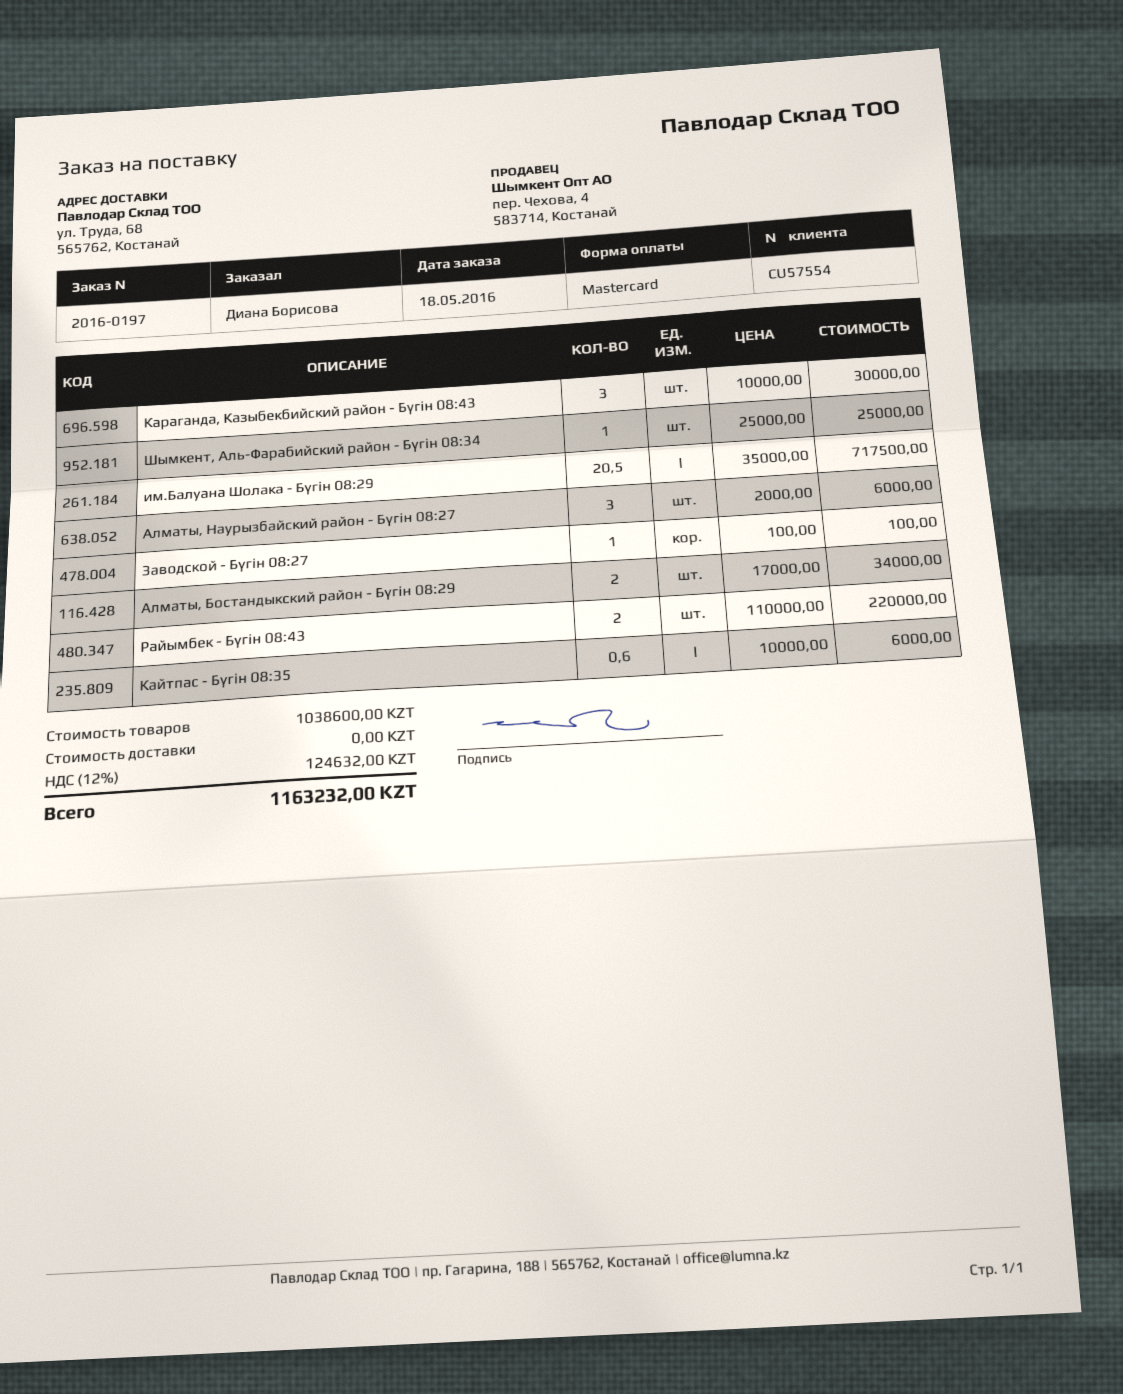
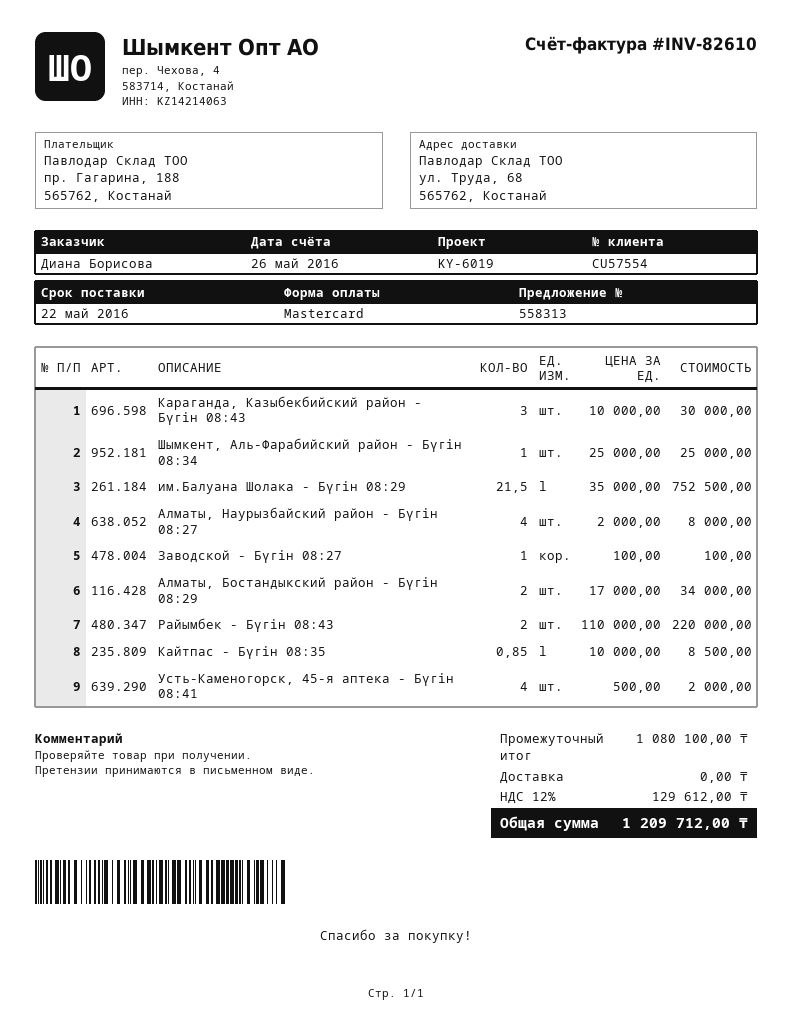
им.Балуана Шолака - Бүгін 08:29: 20.5 x 35000.00 = 717500.00 -> 21.5 x 35000.00 = 752500.00
Алматы, Наурызбайский район - Бүгін 08:27: 3 x 2000.00 = 6000.00 -> 4 x 2000.00 = 8000.00
Кайтпас - Бүгін 08:35: 0.6 x 10000.00 = 6000.00 -> 0.85 x 10000.00 = 8500.00
Усть-Каменогорск, 45-я аптека - Бүгін 08:41: none -> 4 x 500.00 = 2000.00
subtotal: 1038600.00 -> 1080100.00
tax: 12% = 124632.00 -> 12% = 129612.00
total: 1163232.00 -> 1209712.00

